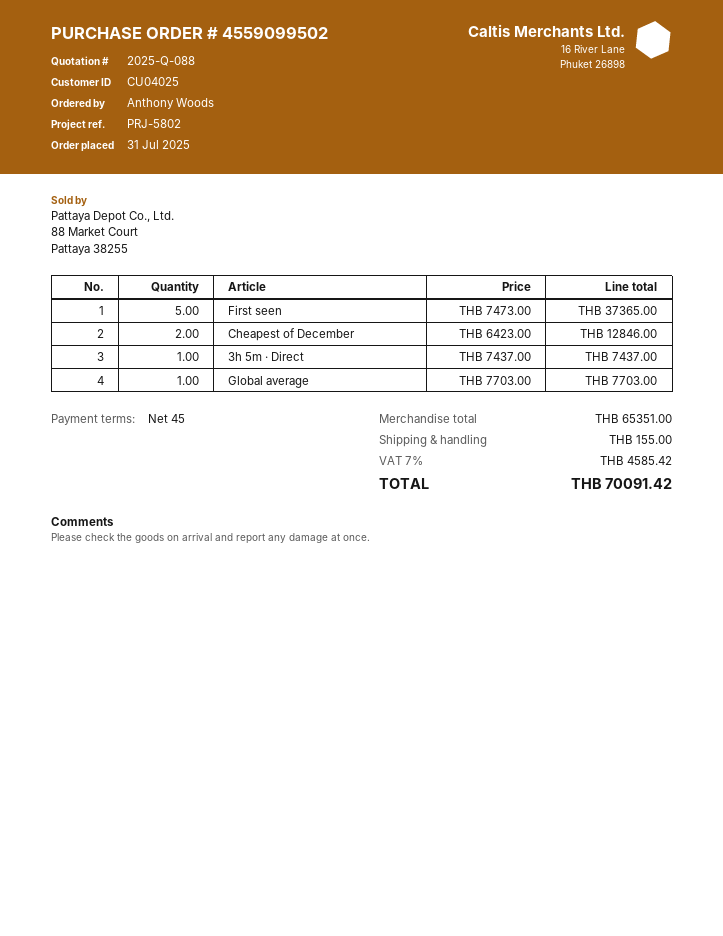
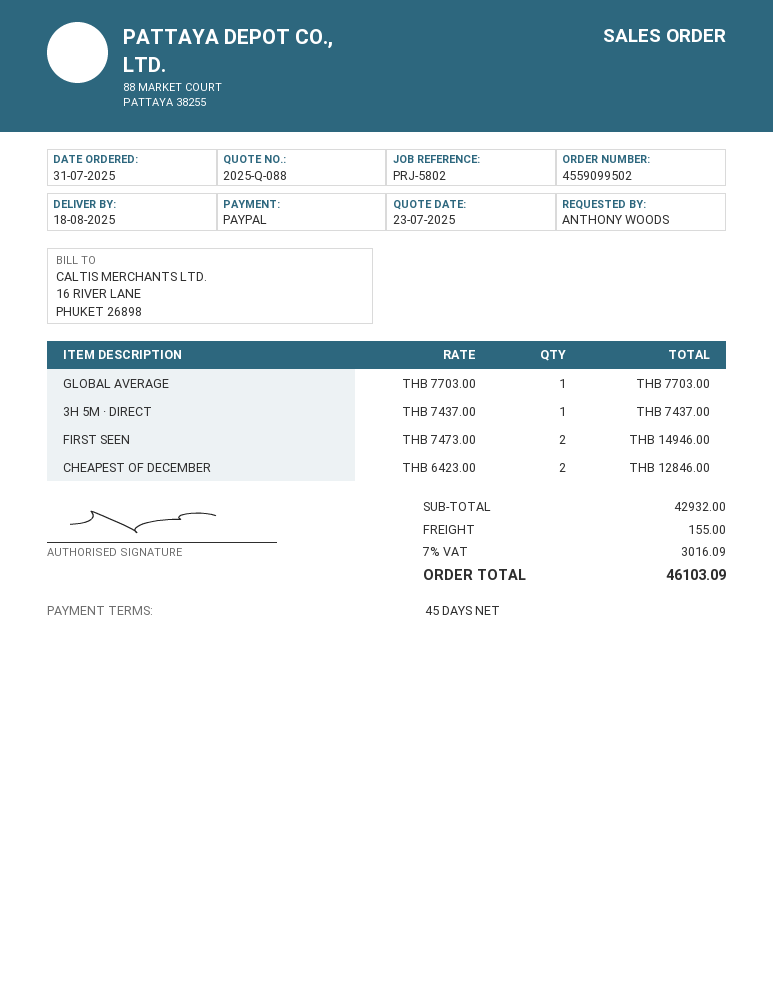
First seen: 5 x 7473.00 = 37365.00 -> 2 x 7473.00 = 14946.00
subtotal: 65351.00 -> 42932.00
tax: 7% = 4585.42 -> 7% = 3016.09
total: 70091.42 -> 46103.09

